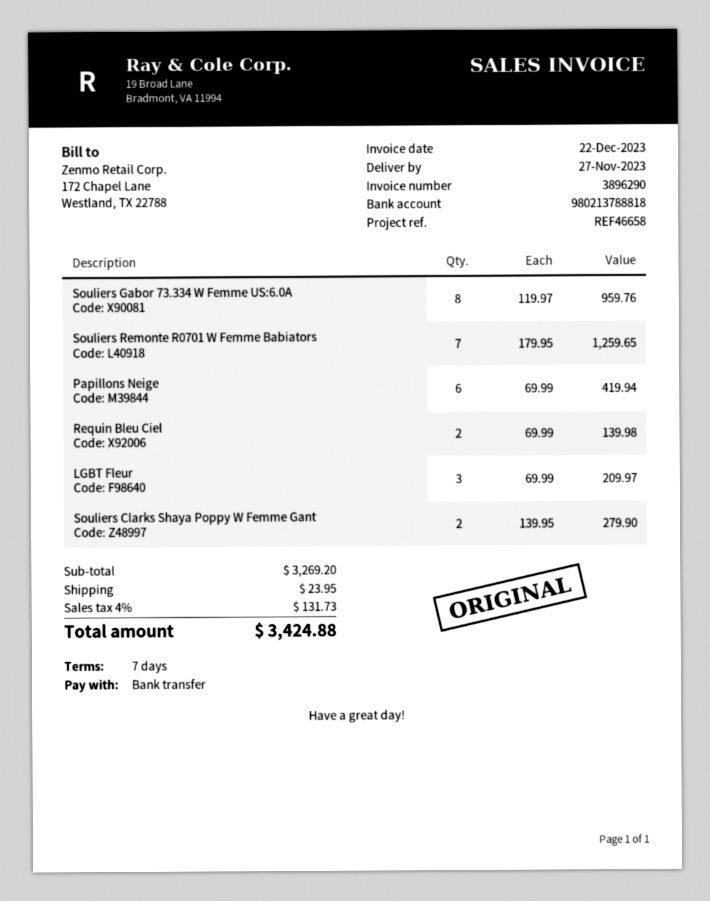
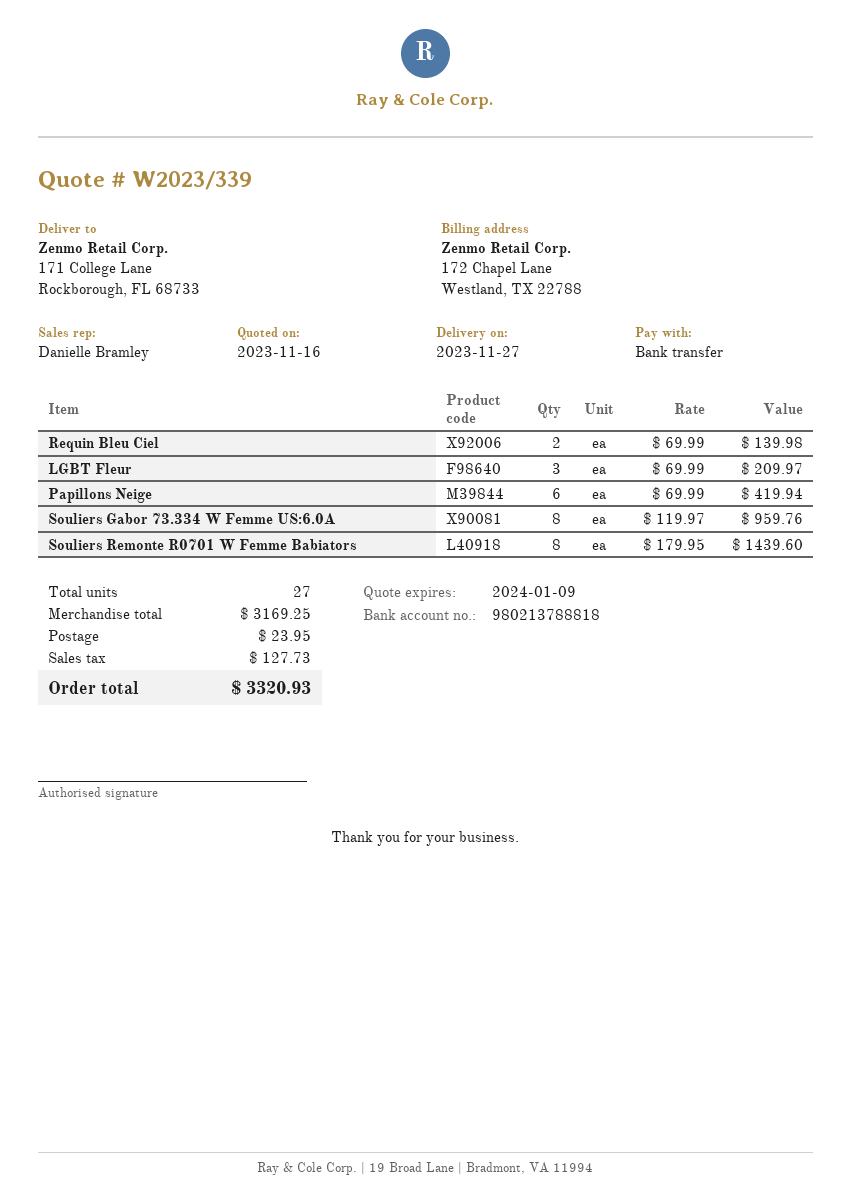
Souliers Remonte R0701 W Femme Babiators: 7 x 179.95 = 1259.65 -> 8 x 179.95 = 1439.60
Souliers Clarks Shaya Poppy W Femme Gant: 2 x 139.95 = 279.90 -> none
subtotal: 3269.20 -> 3169.25
tax: 131.73 -> 127.73
total: 3424.88 -> 3320.93

